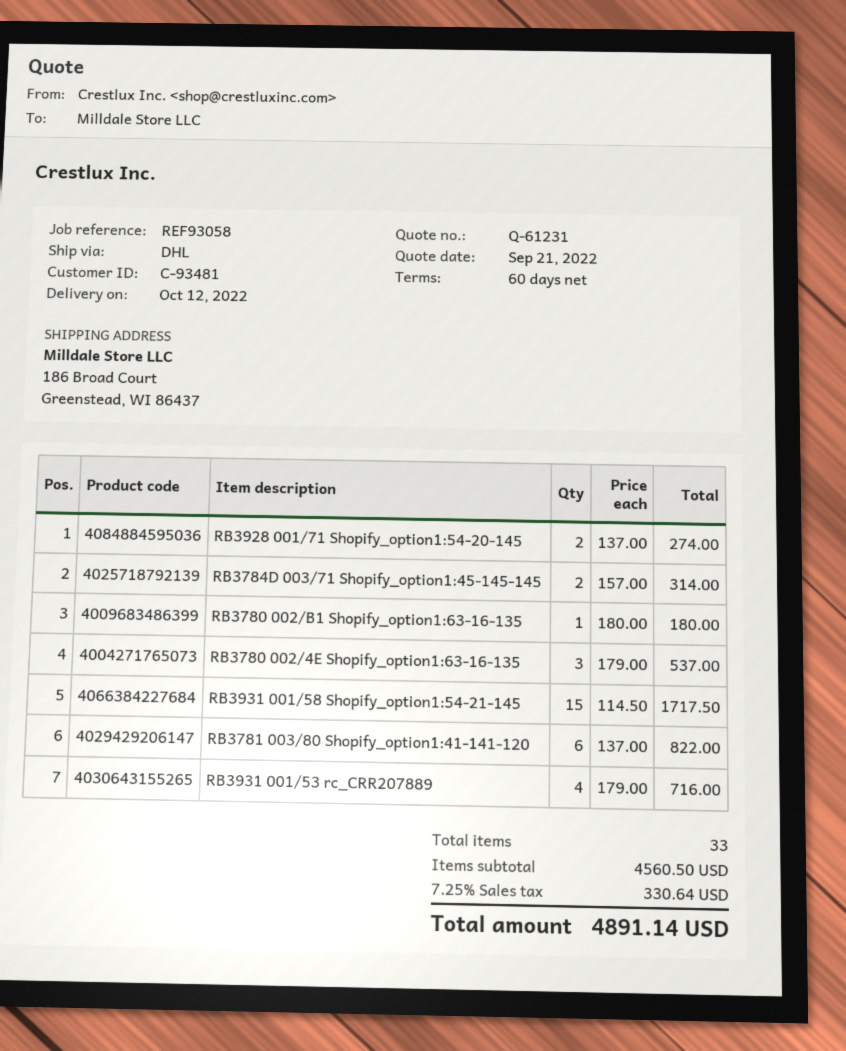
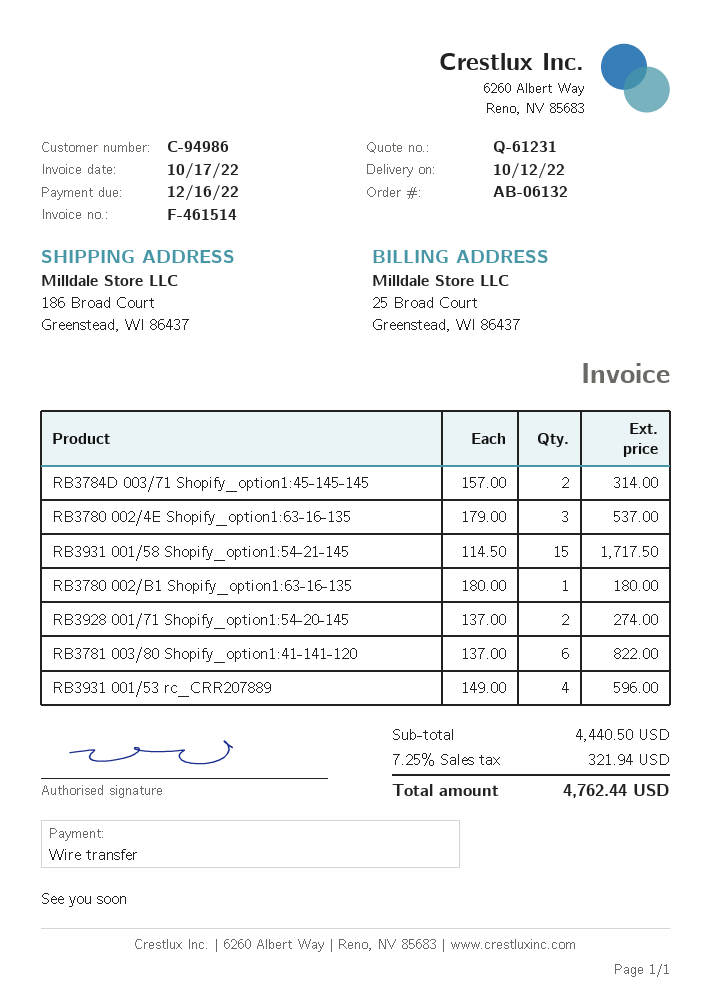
customer number: C-93481 -> C-94986
RB3931 001/53 rc_CRR207889: 4 x 179.00 = 716.00 -> 4 x 149.00 = 596.00
subtotal: 4560.50 -> 4440.50
tax: 7.25% = 330.64 -> 7.25% = 321.94
total: 4891.14 -> 4762.44

